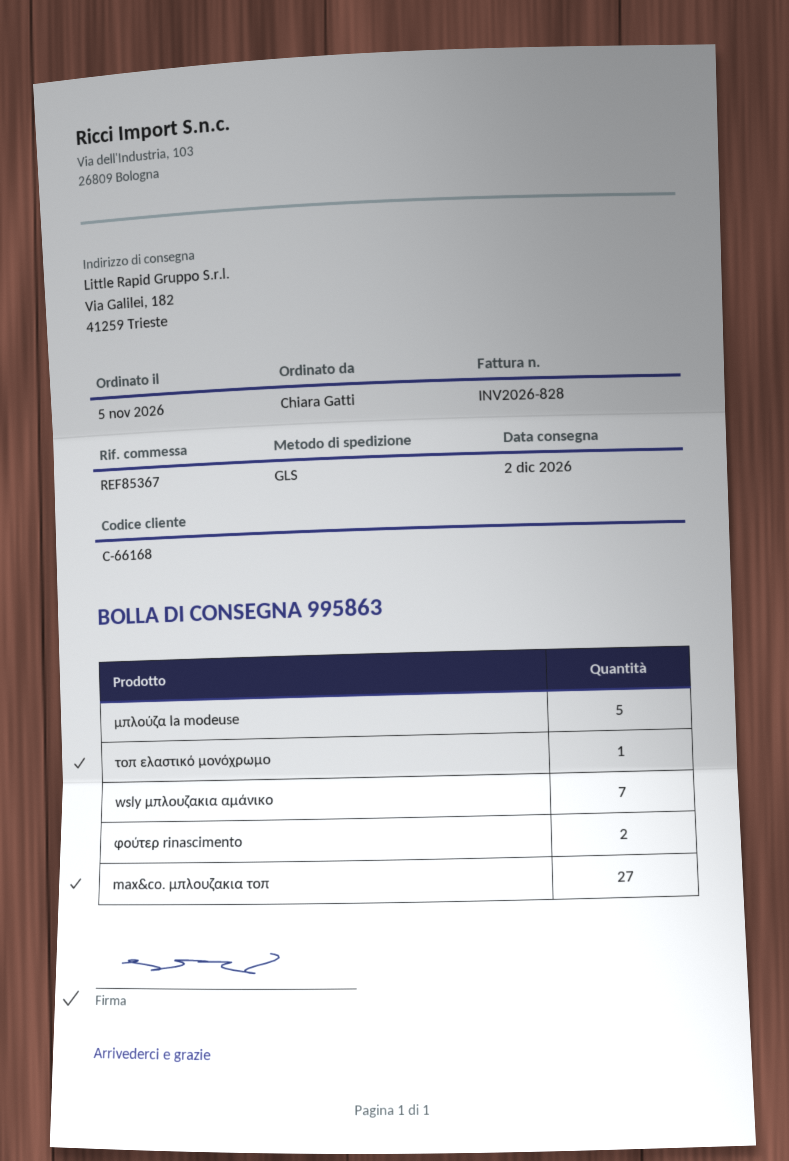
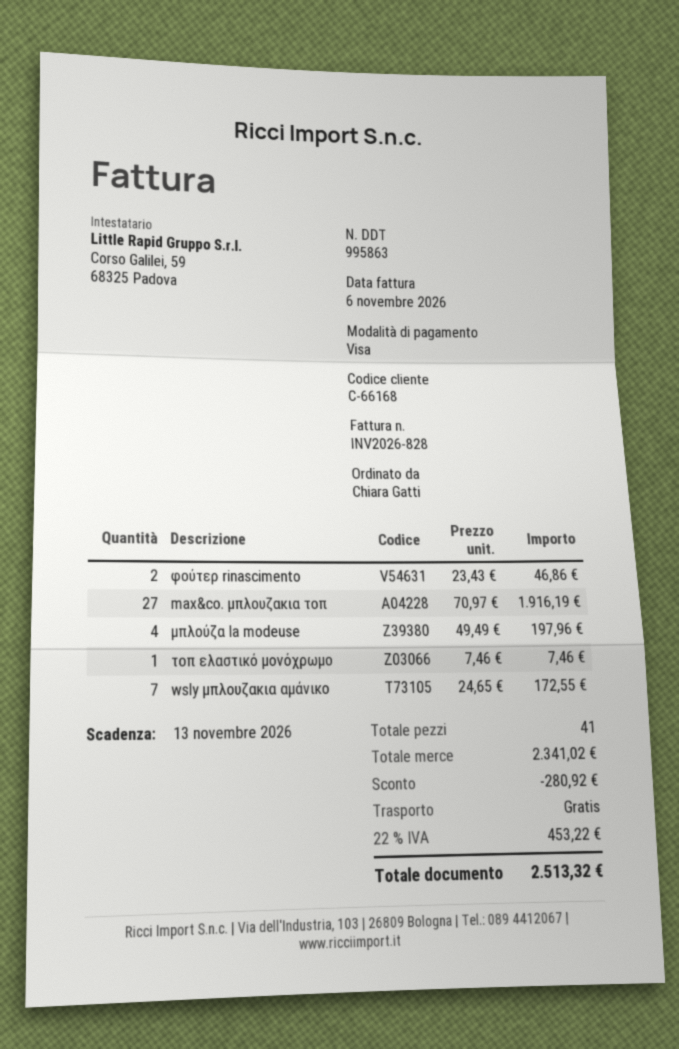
μπλούζα la modeuse: 5 -> 4

